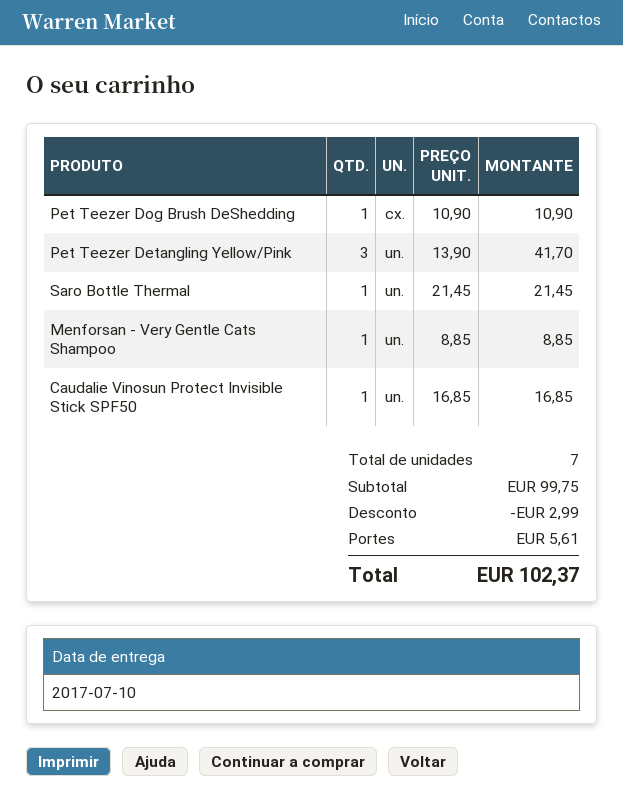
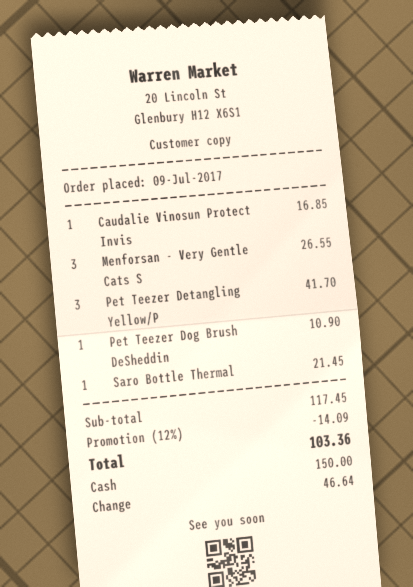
Menforsan - Very Gentle Cats Shampoo: 1 for 8.85 -> 3 for 26.55
subtotal: 99.75 -> 117.45
discount: 2.99 -> 14.09
shipping: 5.61 -> none
total: 102.37 -> 103.36

